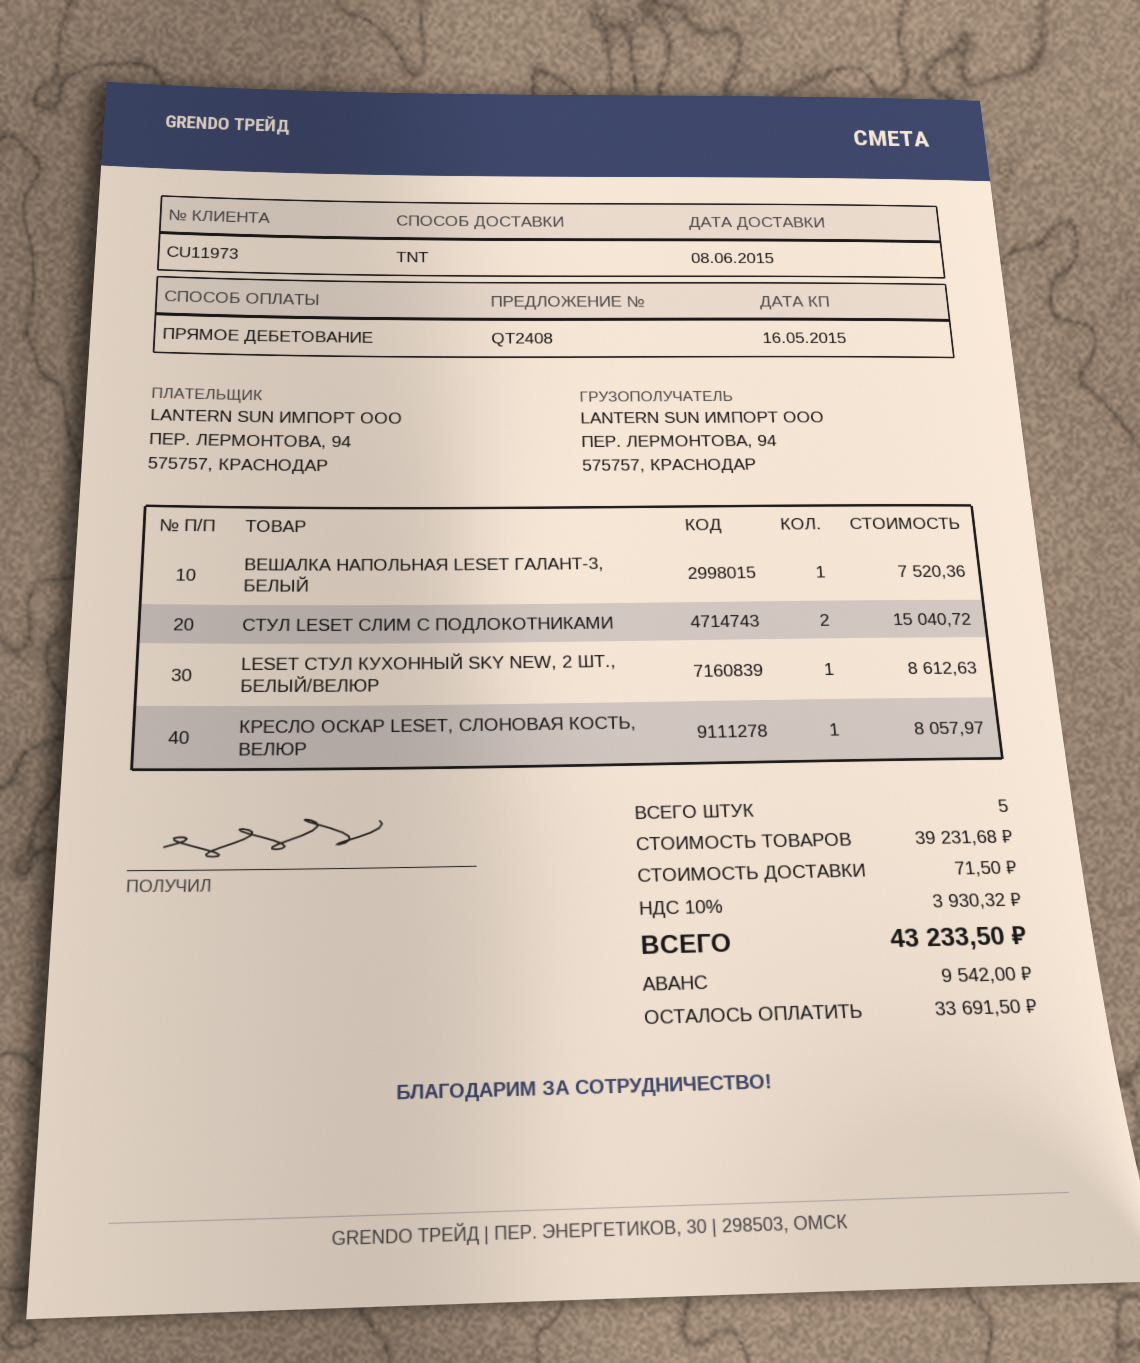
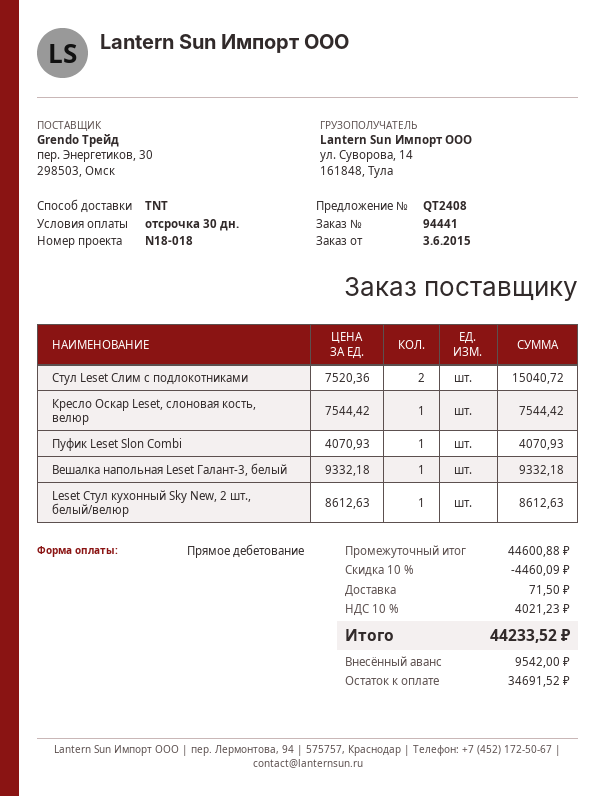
ship to: ПЕР. ЛЕРМОНТОВА, 94, 575757, КРАСНОДАР -> ул. Суворова, 14, 161848, Тула
ВЕШАЛКА НАПОЛЬНАЯ LESET ГАЛАНТ-3, БЕЛЫЙ: 1 for 7520.36 -> 1 for 9332.18
КРЕСЛО ОСКАР LESET, СЛОНОВАЯ КОСТЬ, ВЕЛЮР: 1 for 8057.97 -> 1 for 7544.42
Пуфик Leset Slon Combi: none -> 1 for 4070.93
subtotal: 39231.68 -> 44600.88
discount: none -> 10% = 4460.09
tax: 10% = 3930.32 -> 10% = 4021.23
total: 43233.50 -> 44233.52
balance: 33691.50 -> 34691.52

